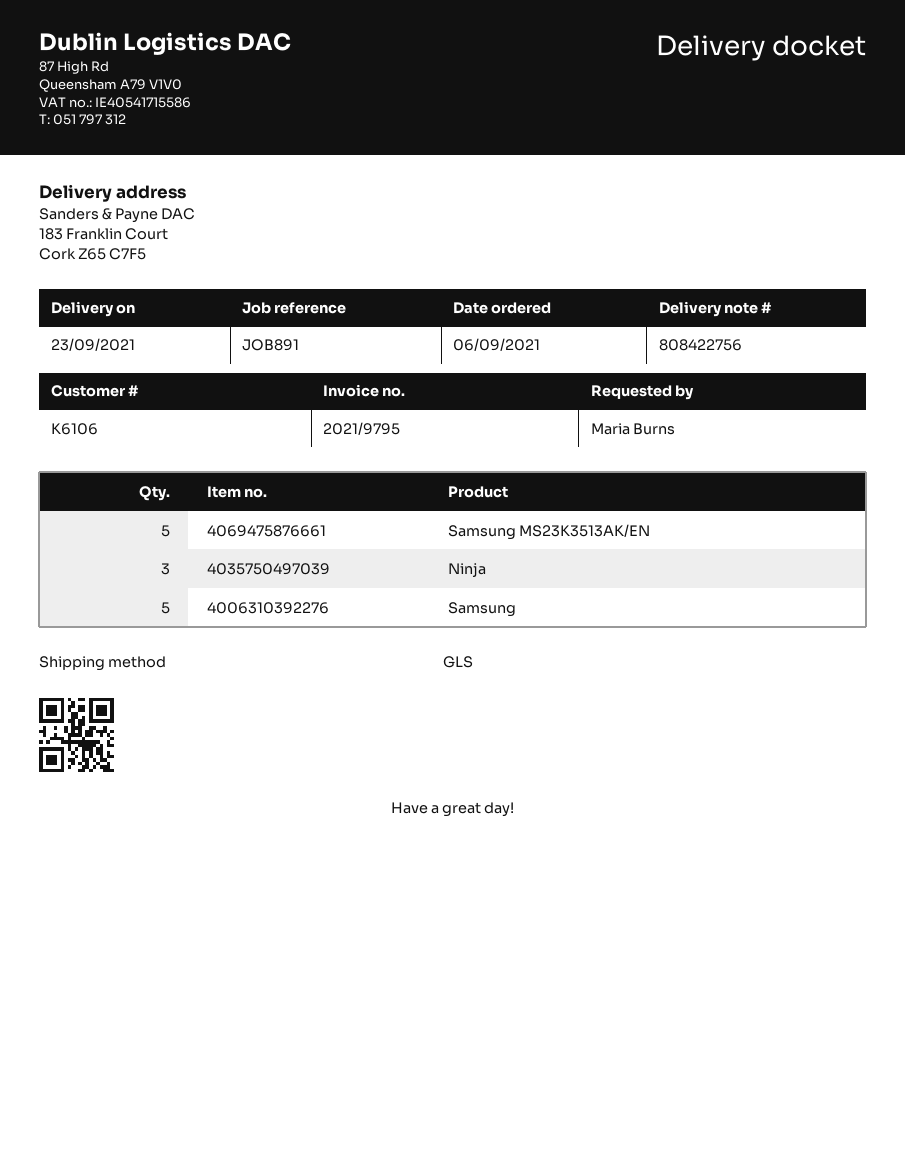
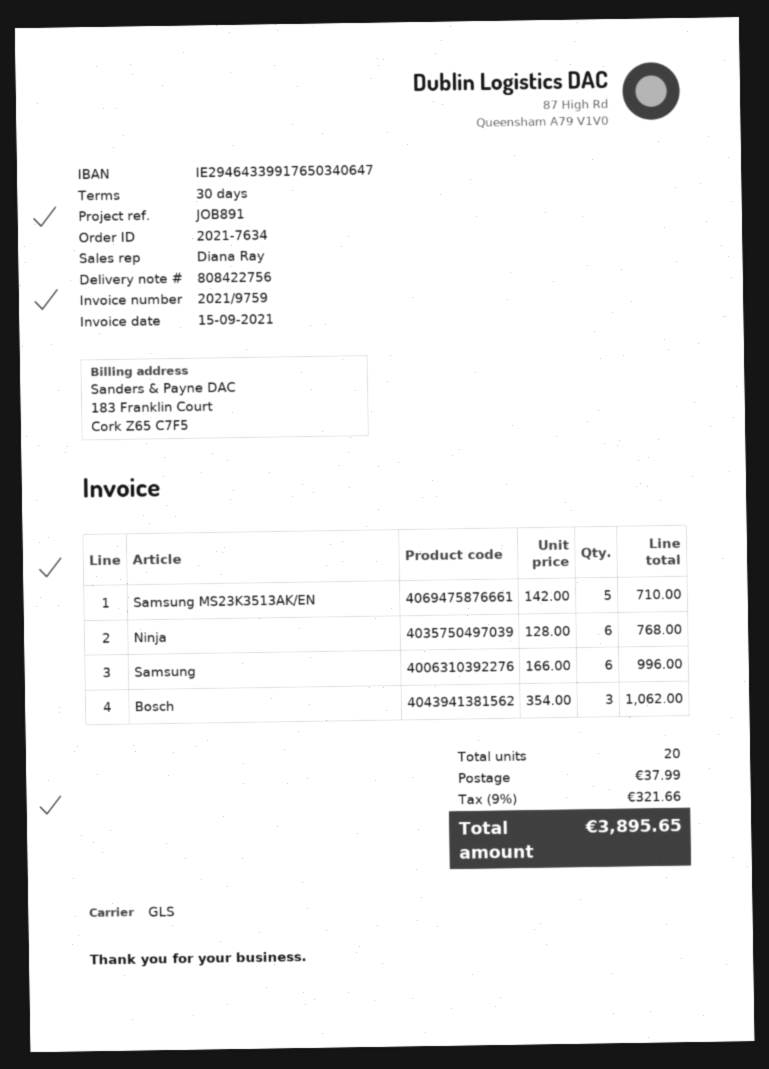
invoice number: 2021/9795 -> 2021/9759
Ninja: 3 -> 6
Samsung: 5 -> 6
Bosch: none -> 3

